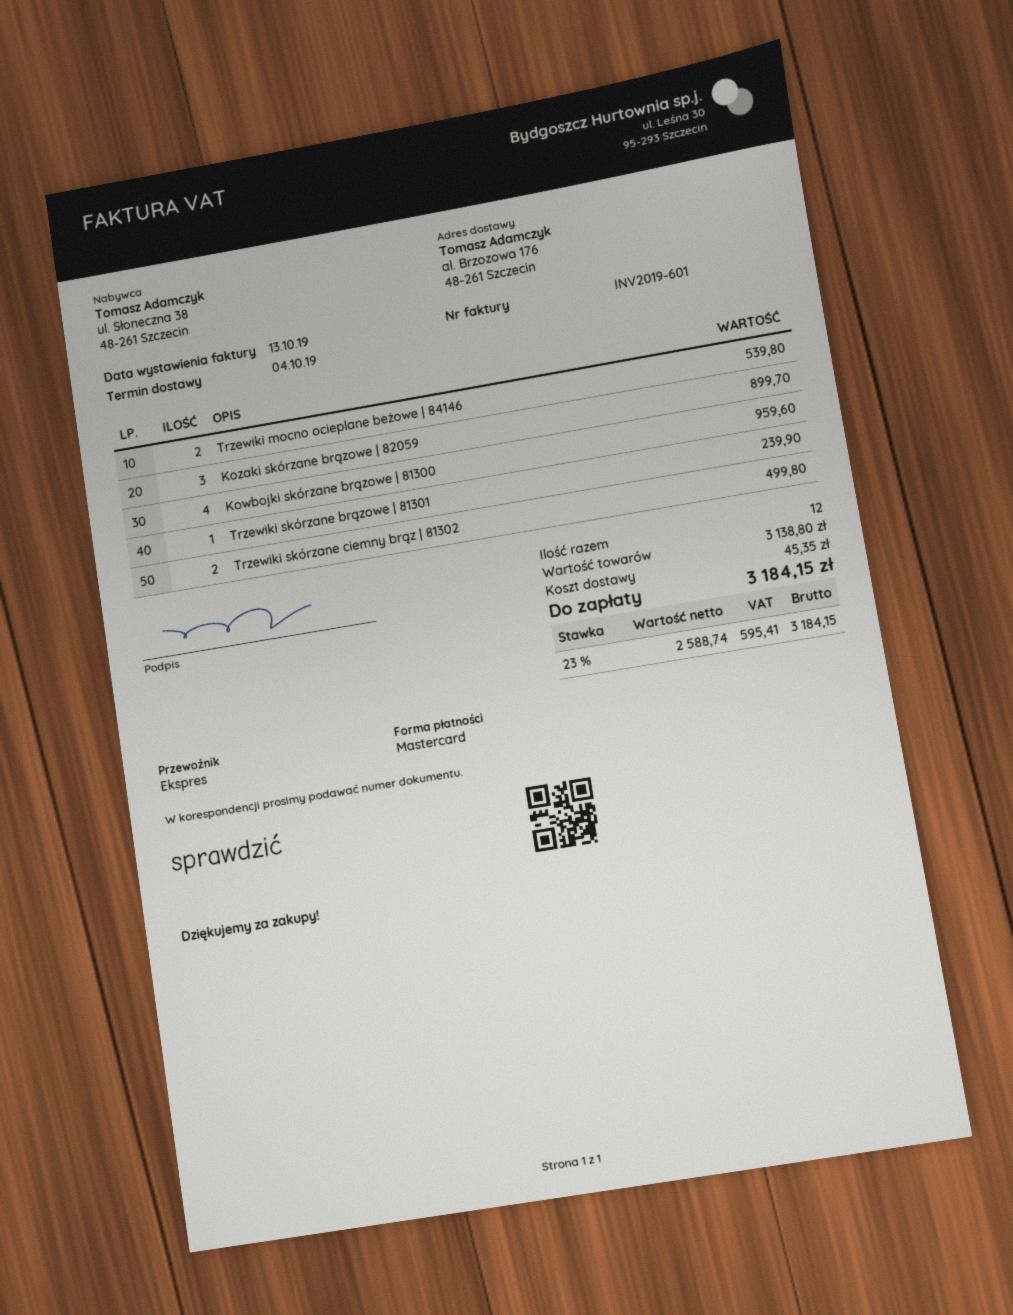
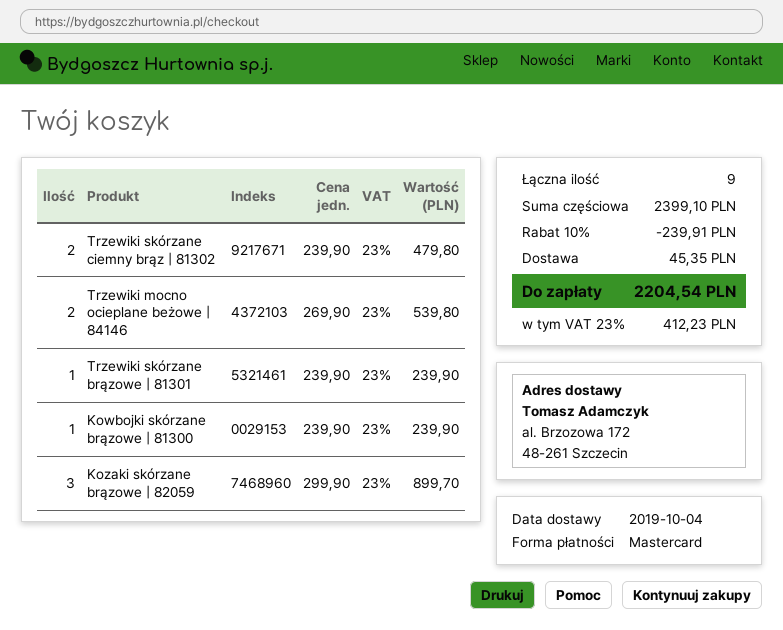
ship to: al. Brzozowa 176, 48-261 Szczecin -> al. Brzozowa 172, 48-261 Szczecin
Kowbojki skórzane brązowe | 81300: 4 for 959.60 -> 1 for 239.90
Trzewiki skórzane ciemny brąz | 81302: 2 for 499.80 -> 2 for 479.80
total quantity: 12 -> 9
subtotal: 3138.80 -> 2399.10
discount: none -> 10% = 239.91
tax: 23% = 595.41 -> 23% = 412.23
total: 3184.15 -> 2204.54

